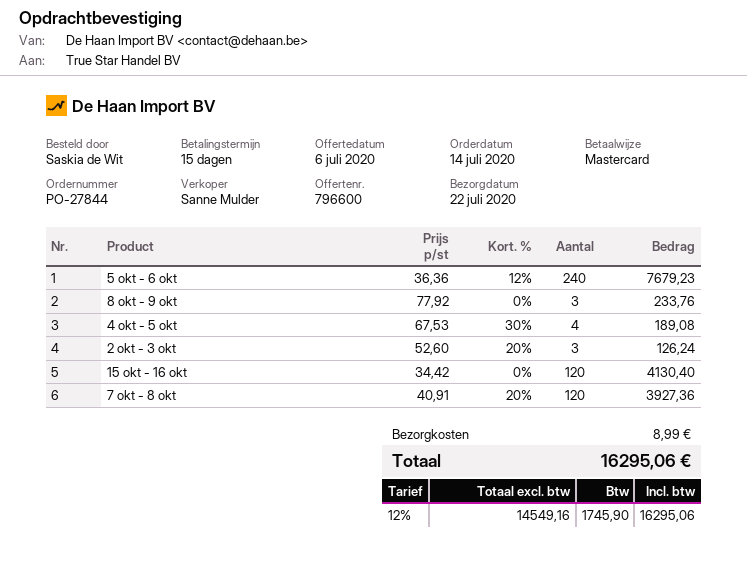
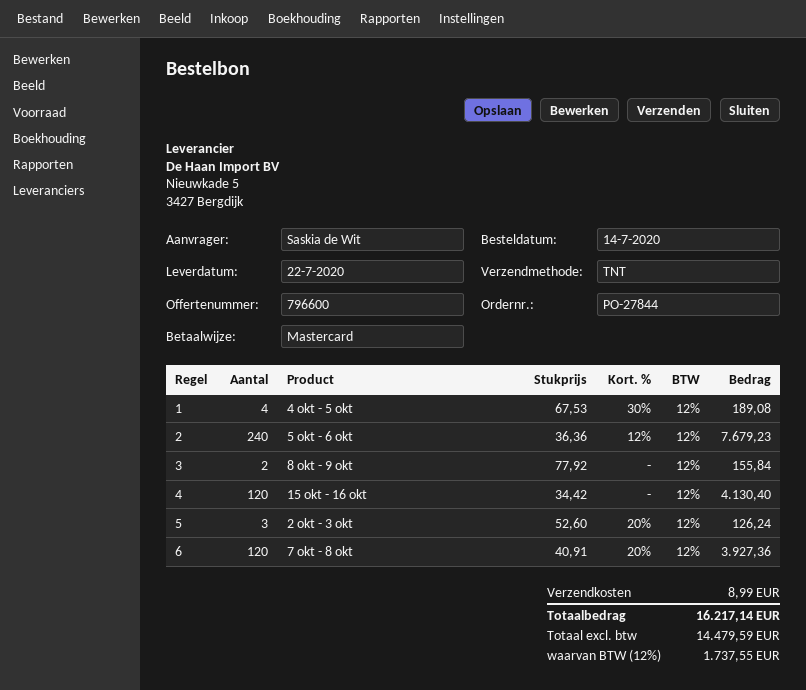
8 okt - 9 okt: 3 x 77.92 = 233.76 -> 2 x 77.92 = 155.84
net: 14549.16 -> 14479.59
tax: 12% = 1745.90 -> 12% = 1737.55
total: 16295.06 -> 16217.14

